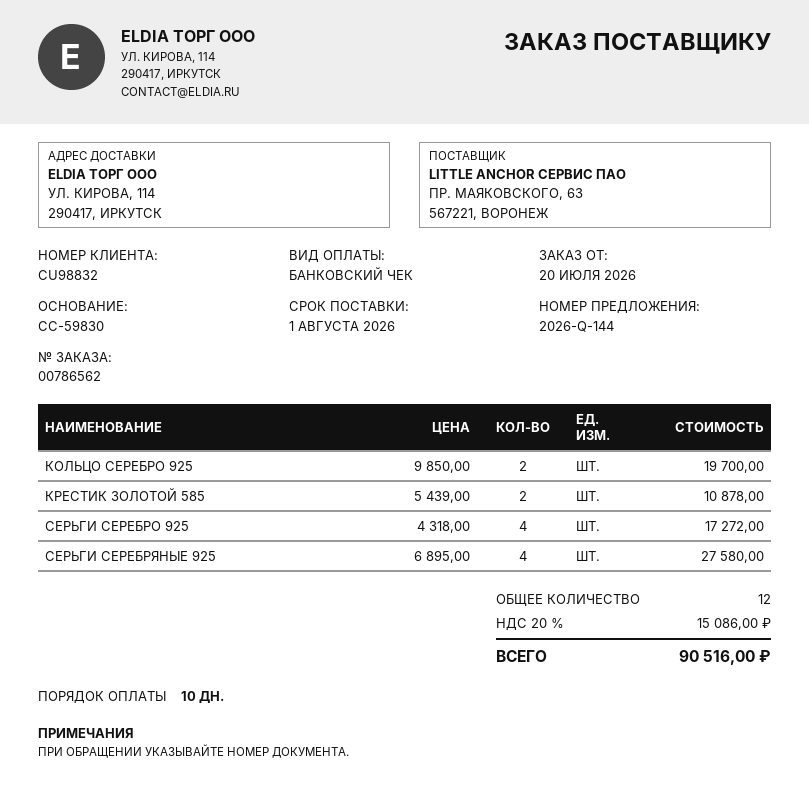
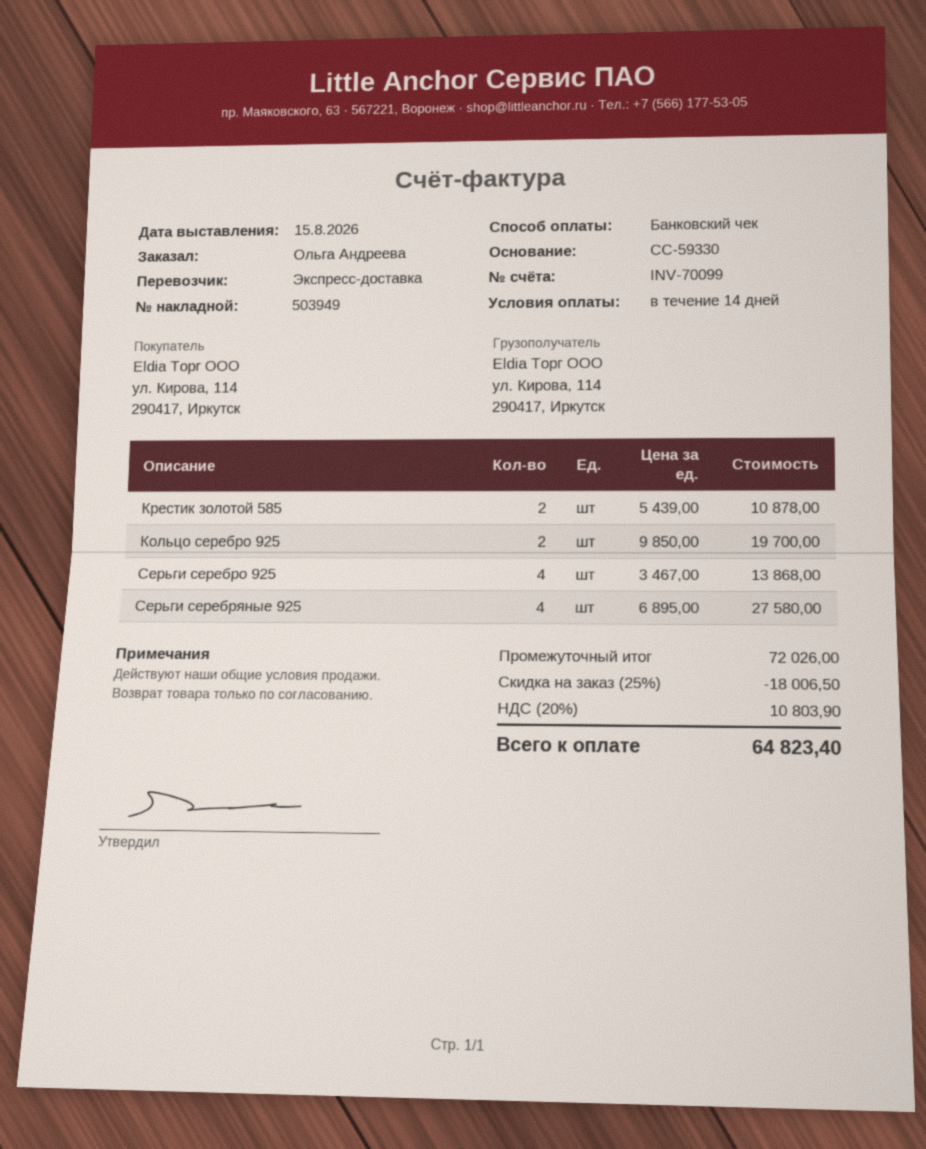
payment terms: 10 days -> 14 days
reference: CC-59830 -> CC-59330
СЕРЬГИ СЕРЕБРО 925: 4 x 4318.00 = 17272.00 -> 4 x 3467.00 = 13868.00
discount: none -> 25% = 18006.50
tax: 20% = 15086.00 -> 20% = 10803.90
total: 90516.00 -> 64823.40

